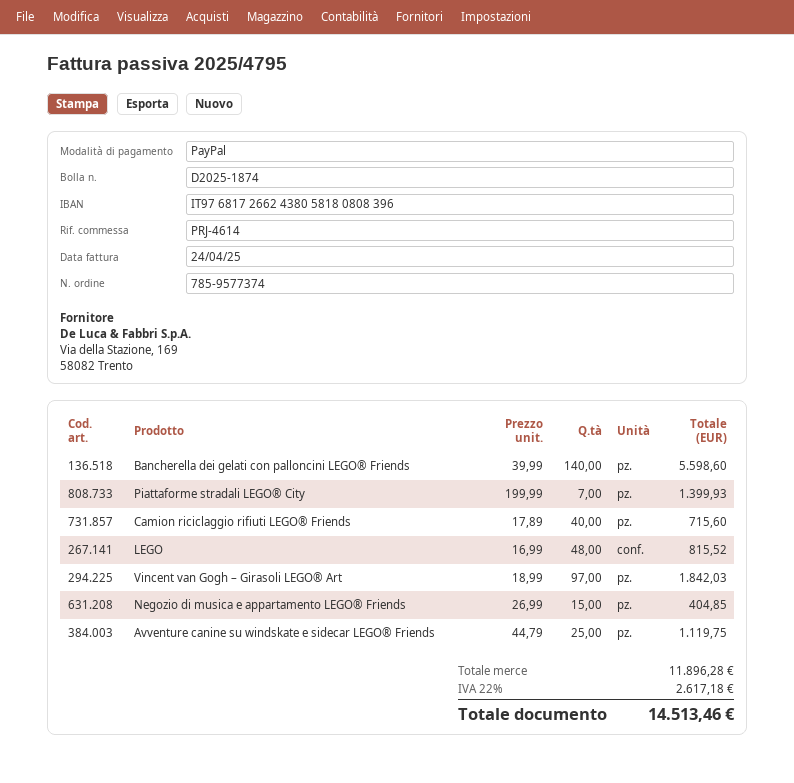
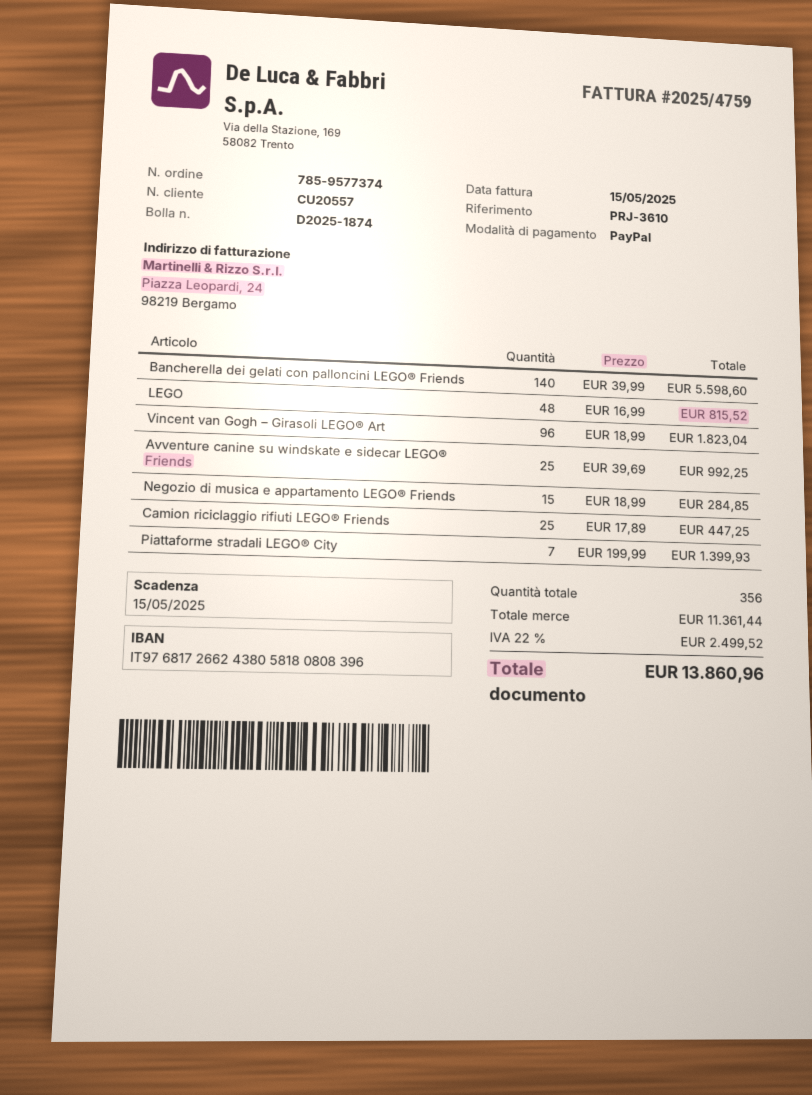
invoice number: 2025/4795 -> 2025/4759
invoice date: 2025-04-24 -> 2025-05-15
reference: PRJ-4614 -> PRJ-3610
Camion riciclaggio rifiuti LEGO® Friends: 40 x 17.89 = 715.60 -> 25 x 17.89 = 447.25
Vincent van Gogh – Girasoli LEGO® Art: 97 x 18.99 = 1842.03 -> 96 x 18.99 = 1823.04
Negozio di musica e appartamento LEGO® Friends: 15 x 26.99 = 404.85 -> 15 x 18.99 = 284.85
Avventure canine su windskate e sidecar LEGO® Friends: 25 x 44.79 = 1119.75 -> 25 x 39.69 = 992.25
subtotal: 11896.28 -> 11361.44
tax: 22% = 2617.18 -> 22% = 2499.52
total: 14513.46 -> 13860.96

